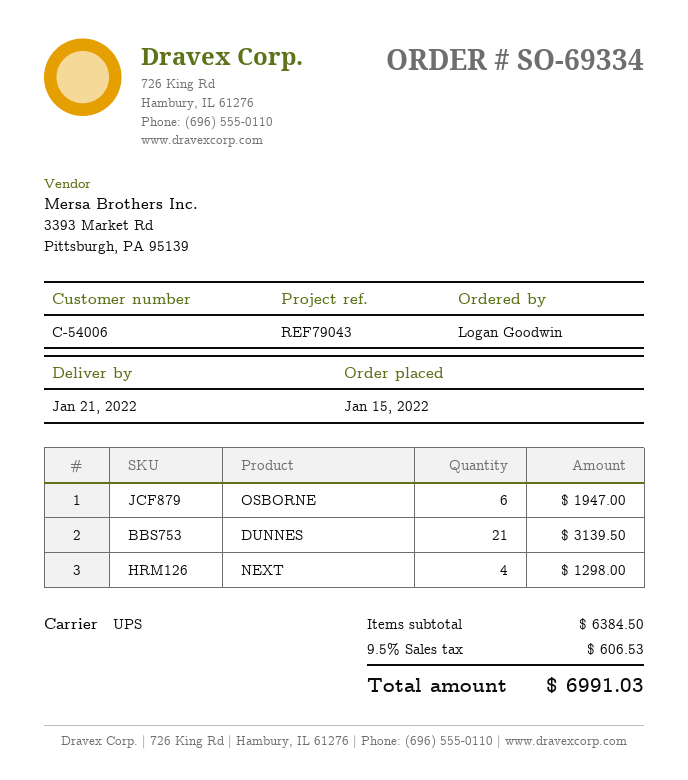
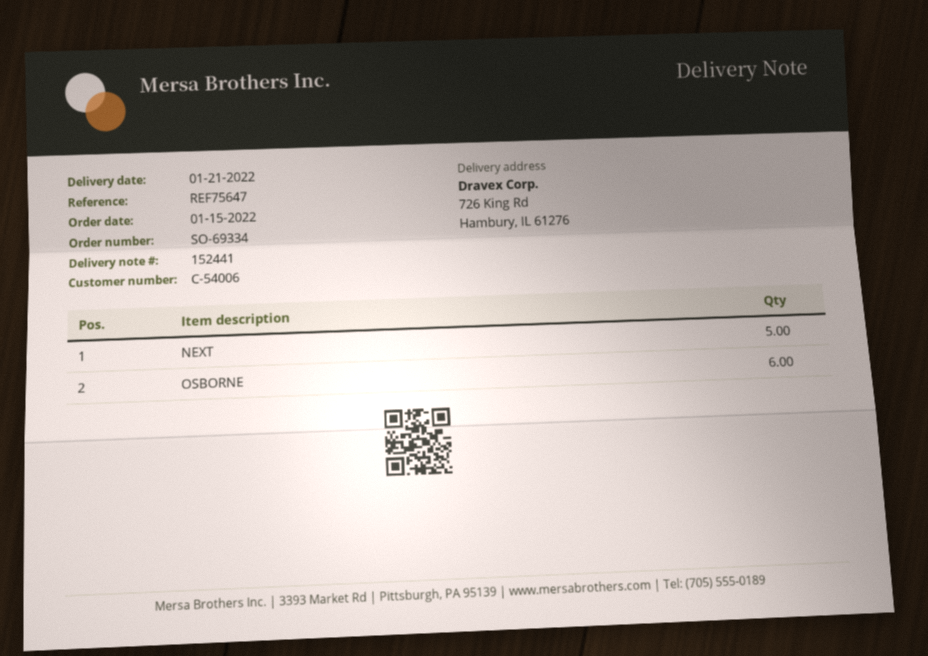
reference: REF79043 -> REF75647
DUNNES: 21 -> none
NEXT: 4 -> 5

